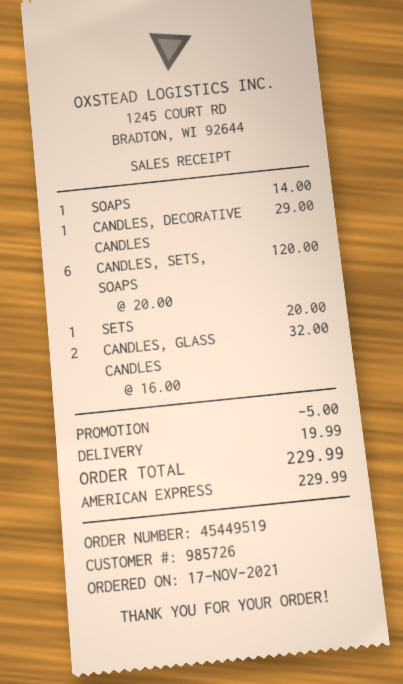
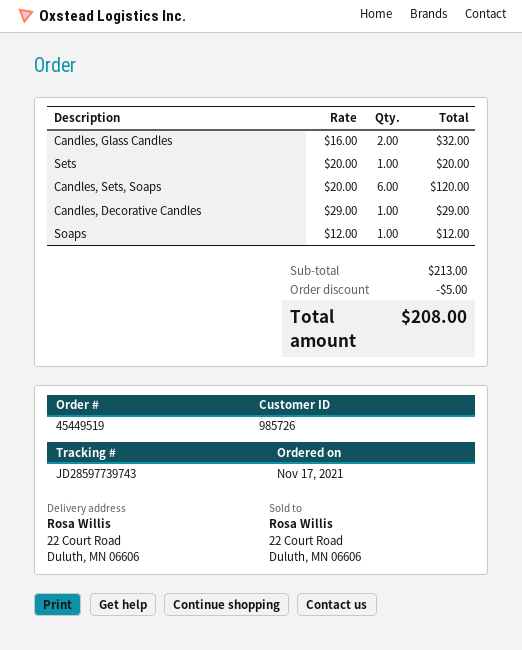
SOAPS: 1 x 14.00 = 14.00 -> 1 x 12.00 = 12.00
shipping: 19.99 -> none
total: 229.99 -> 208.00

